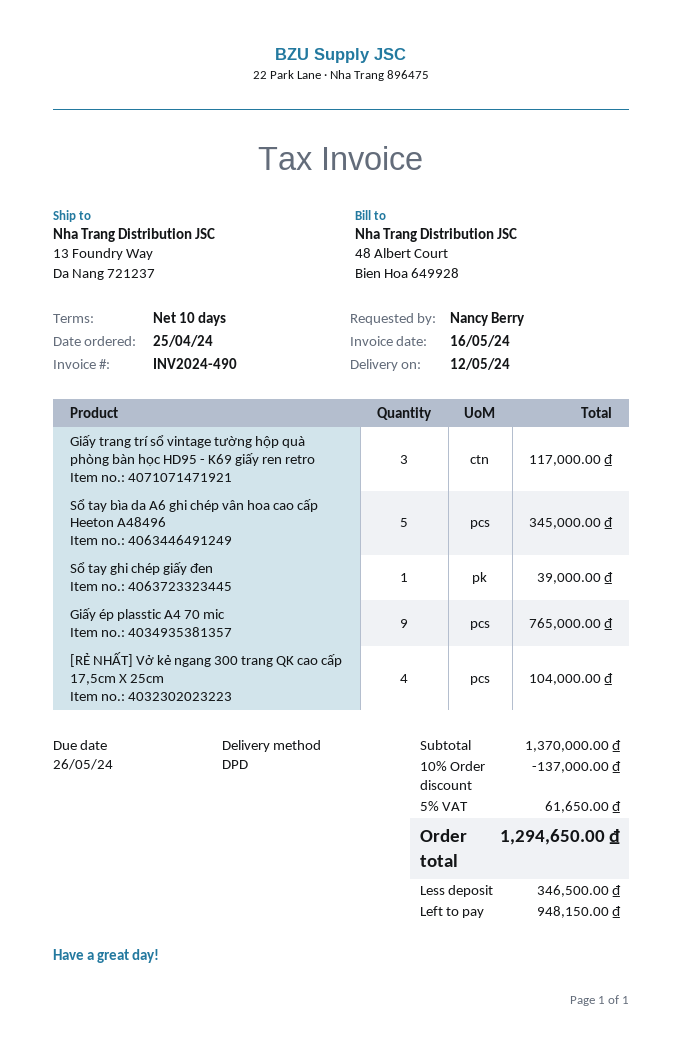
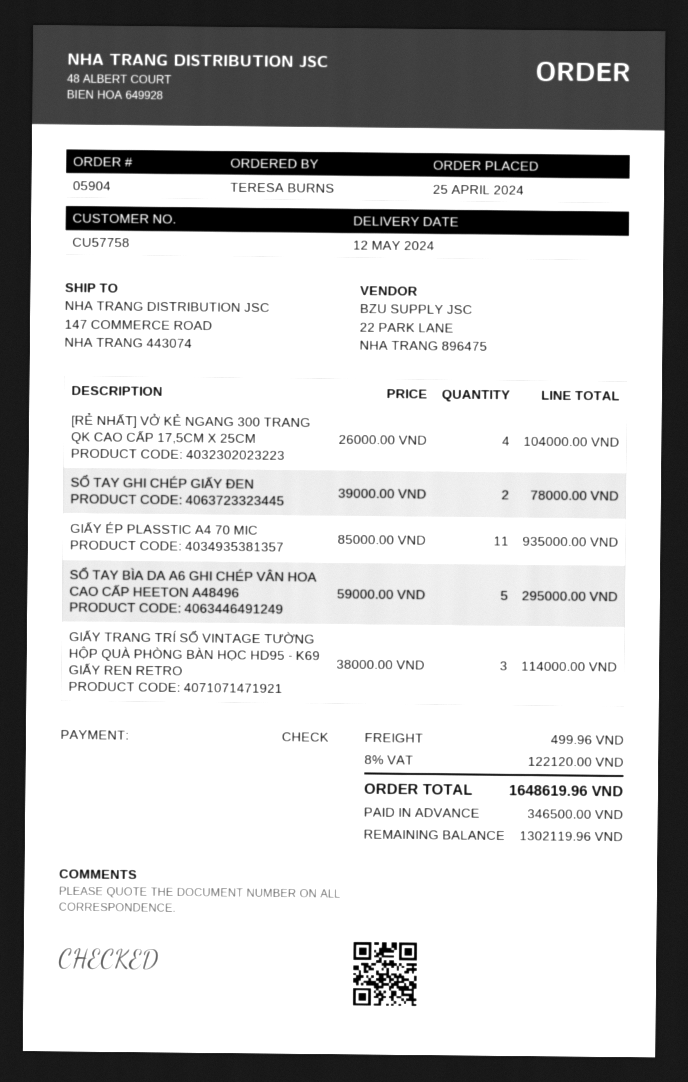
ordered by: Nancy Berry -> TERESA BURNS
ship to: 13 Foundry Way, Da Nang 721237 -> 147 COMMERCE ROAD, NHA TRANG 443074
Giấy trang trí sổ vintage tường hộp quà phòng bàn học HD95 - K69 giấy ren retro: 3 for 117000.00 -> 3 for 114000.00
Sổ tay bìa da A6 ghi chép vân hoa cao cấp Heeton A48496: 5 for 345000.00 -> 5 for 295000.00
Sổ tay ghi chép giấy đen: 1 for 39000.00 -> 2 for 78000.00
Giấy ép plasstic A4 70 mic: 9 for 765000.00 -> 11 for 935000.00
discount: 10% = 137000.00 -> none
shipping: none -> 499.96
tax: 5% = 61650.00 -> 8% = 122120.00
total: 1294650.00 -> 1648619.96
balance: 948150.00 -> 1302119.96

